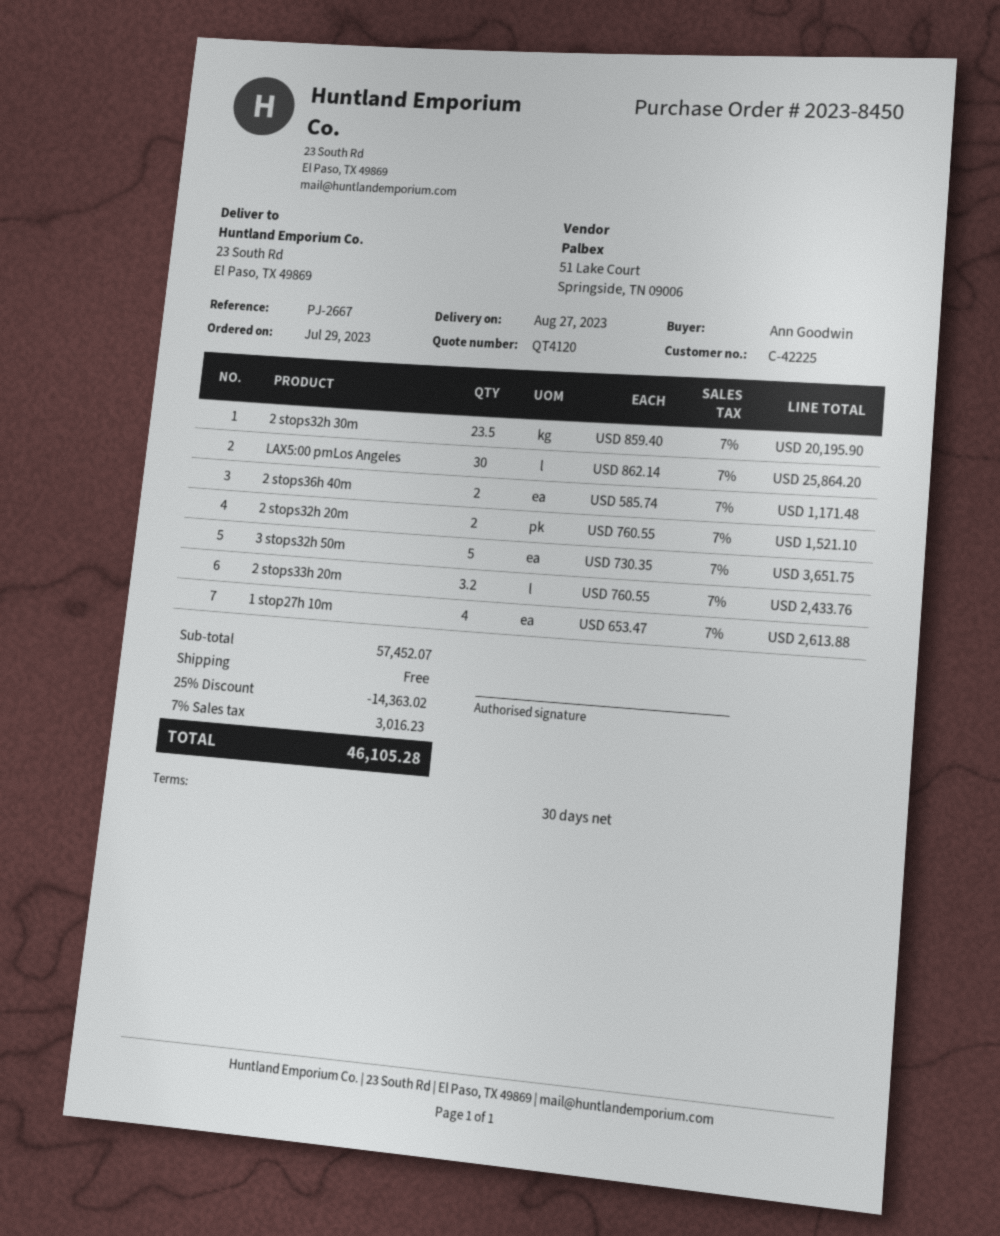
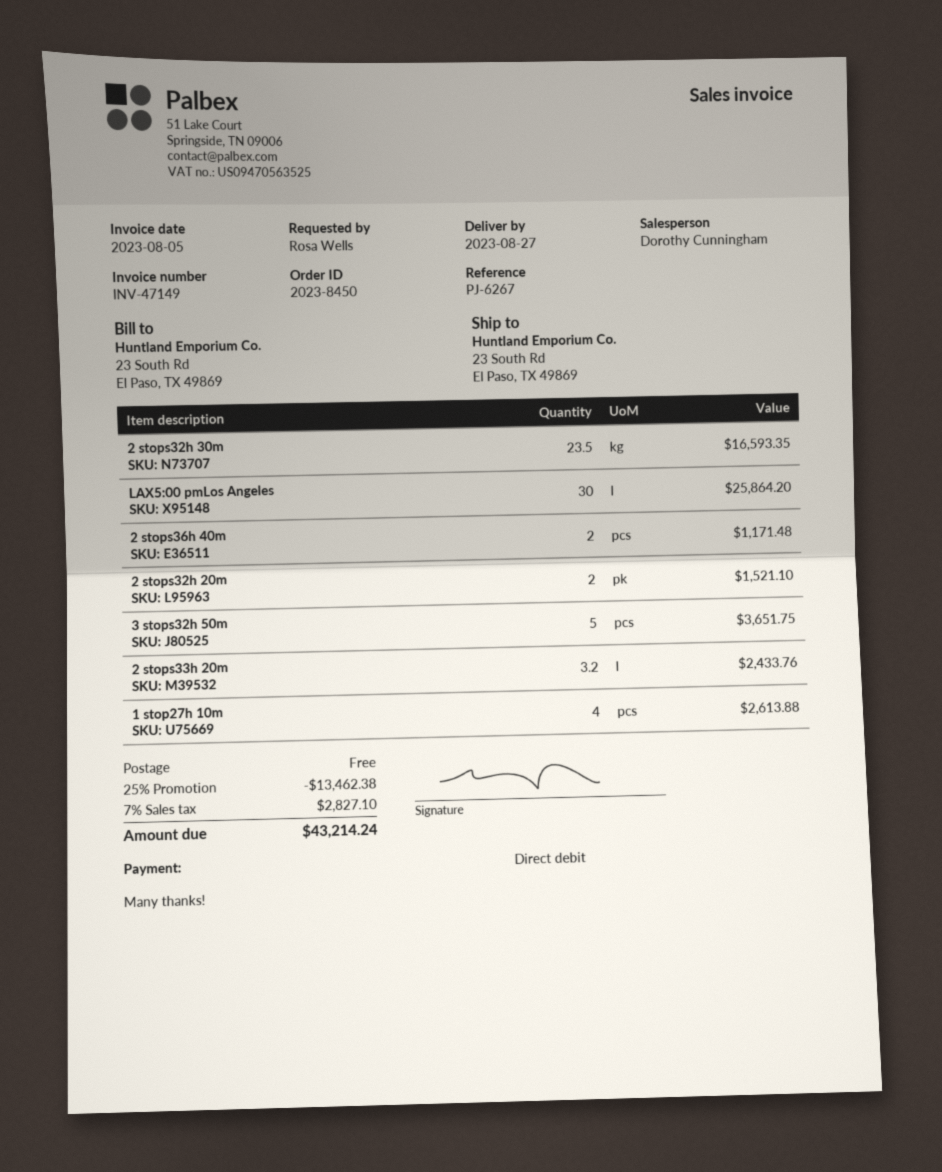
reference: PJ-2667 -> PJ-6267
ordered by: Ann Goodwin -> Rosa Wells
2 stops32h 30m: 23.5 for 20195.90 -> 23.5 for 16593.35
discount: 25% = 14363.02 -> 25% = 13462.38
tax: 7% = 3016.23 -> 7% = 2827.10
total: 46105.28 -> 43214.24

